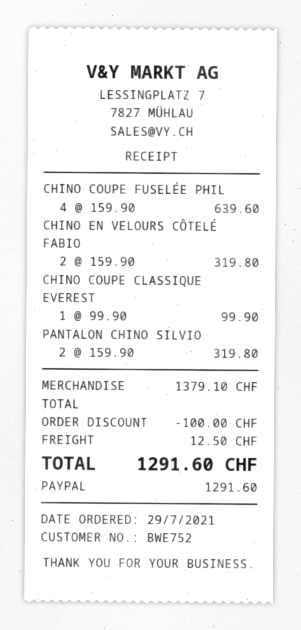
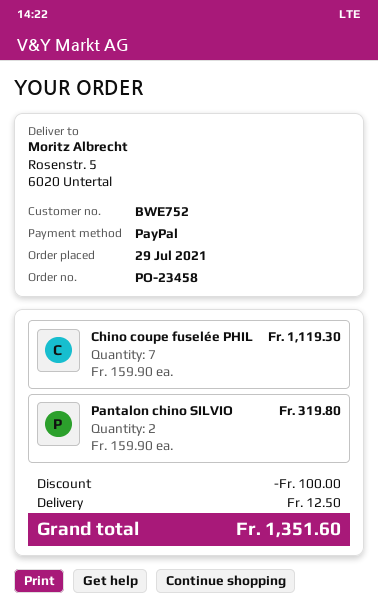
CHINO COUPE FUSELÉE PHIL: 4 x 159.90 = 639.60 -> 7 x 159.90 = 1119.30
CHINO EN VELOURS CÔTELÉ FABIO: 2 x 159.90 = 319.80 -> none
CHINO COUPE CLASSIQUE EVEREST: 1 x 99.90 = 99.90 -> none
total: 1291.60 -> 1351.60

